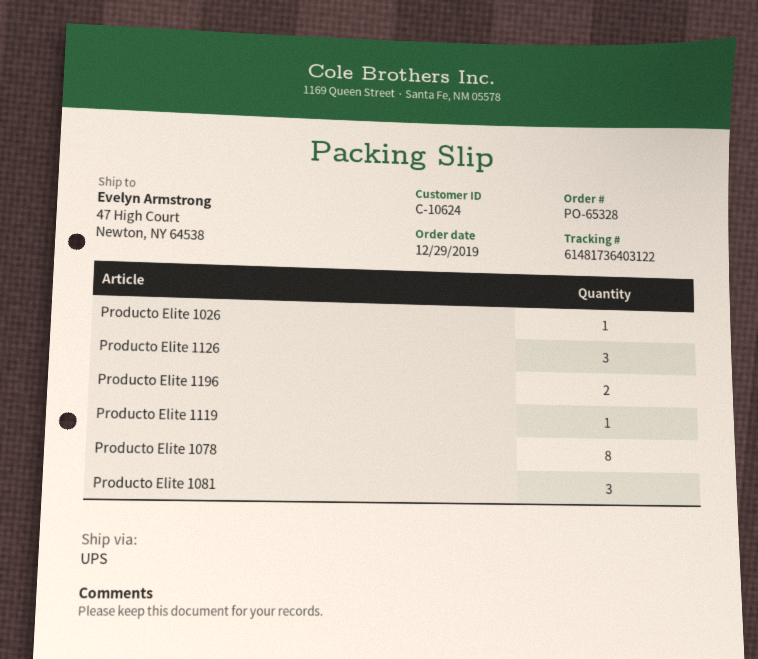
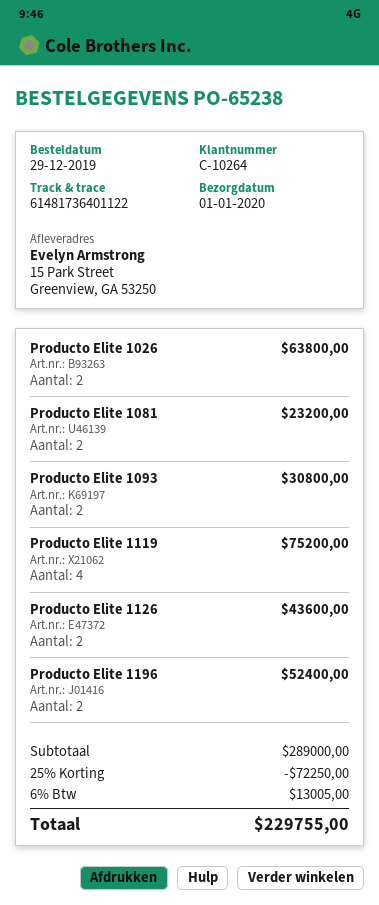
order number: PO-65328 -> PO-65238
customer number: C-10624 -> C-10264
tracking number: 61481736403122 -> 61481736401122
ship to: 47 High Court, Newton, NY 64538 -> 15 Park Street, Greenview, GA 53250
Producto Elite 1026: 1 -> 2
Producto Elite 1126: 3 -> 2
Producto Elite 1119: 1 -> 4
Producto Elite 1078: 8 -> none
Producto Elite 1081: 3 -> 2
Producto Elite 1093: none -> 2

